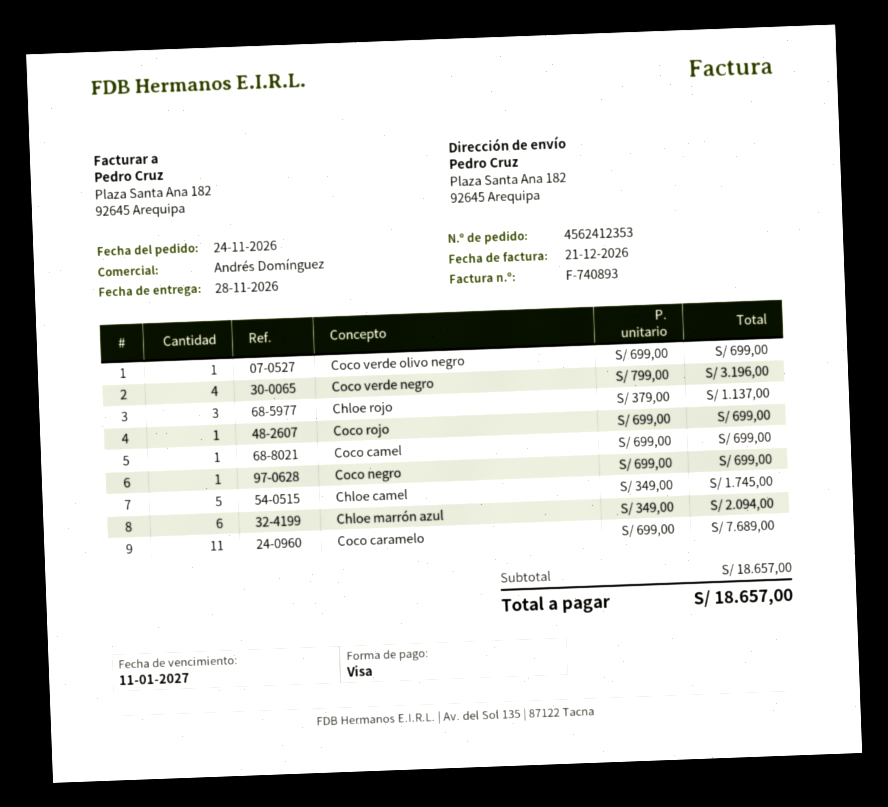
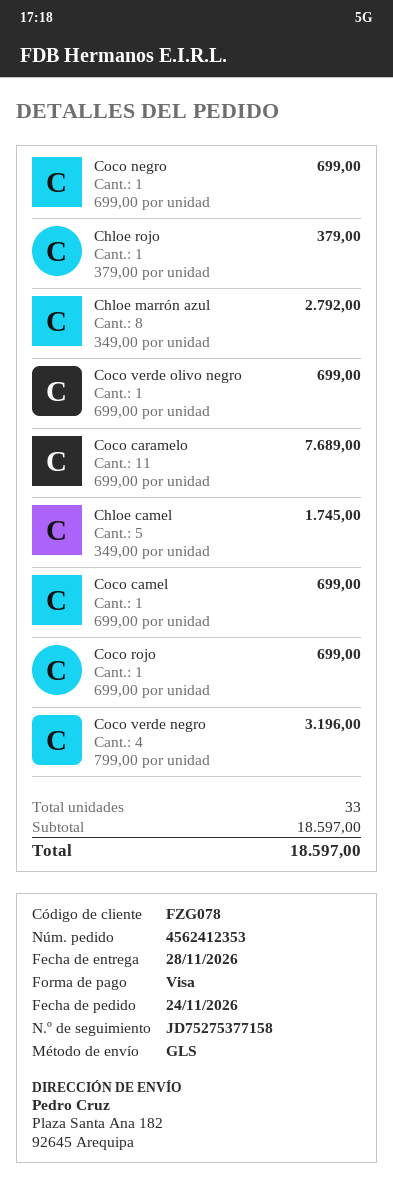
Chloe rojo: 3 x 379.00 = 1137.00 -> 1 x 379.00 = 379.00
Chloe marrón azul: 6 x 349.00 = 2094.00 -> 8 x 349.00 = 2792.00
subtotal: 18657.00 -> 18597.00
total: 18657.00 -> 18597.00

